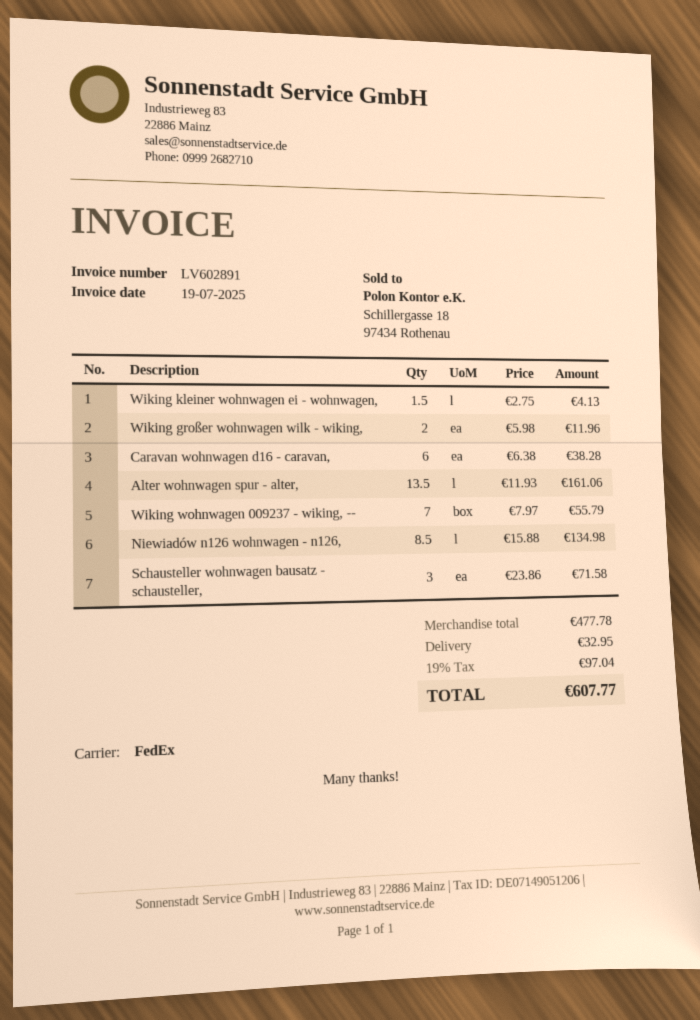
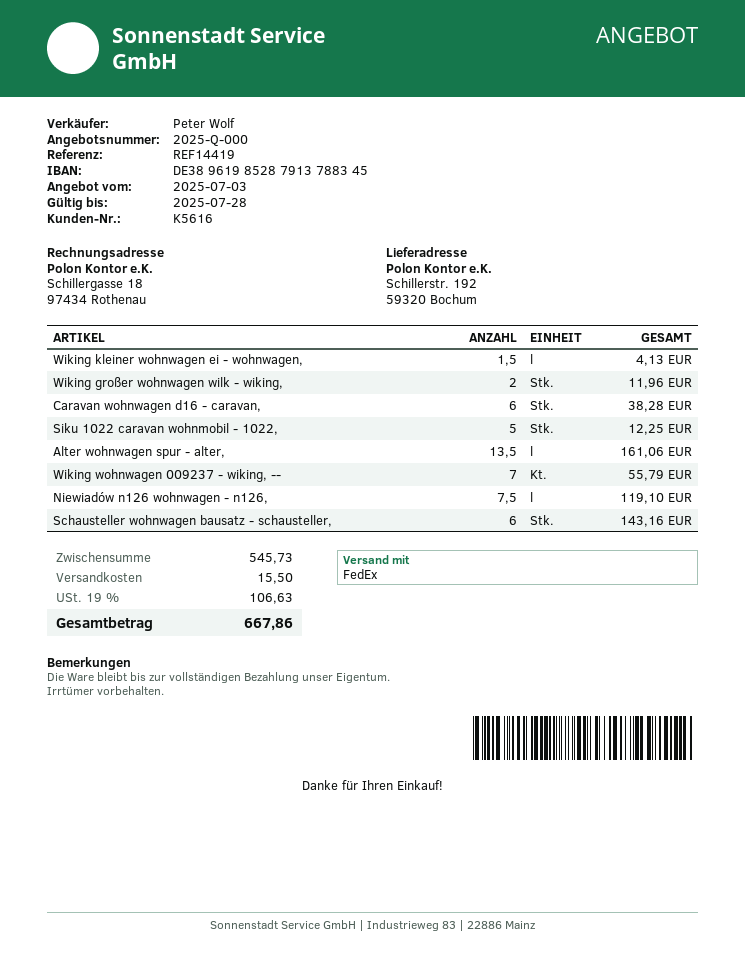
Niewiadów n126 wohnwagen - n126,: 8.5 for 134.98 -> 7.5 for 119.10
Schausteller wohnwagen bausatz - schausteller,: 3 for 71.58 -> 6 for 143.16
Siku 1022 caravan wohnmobil - 1022,: none -> 5 for 12.25
subtotal: 477.78 -> 545.73
shipping: 32.95 -> 15.50
tax: 19% = 97.04 -> 19% = 106.63
total: 607.77 -> 667.86

